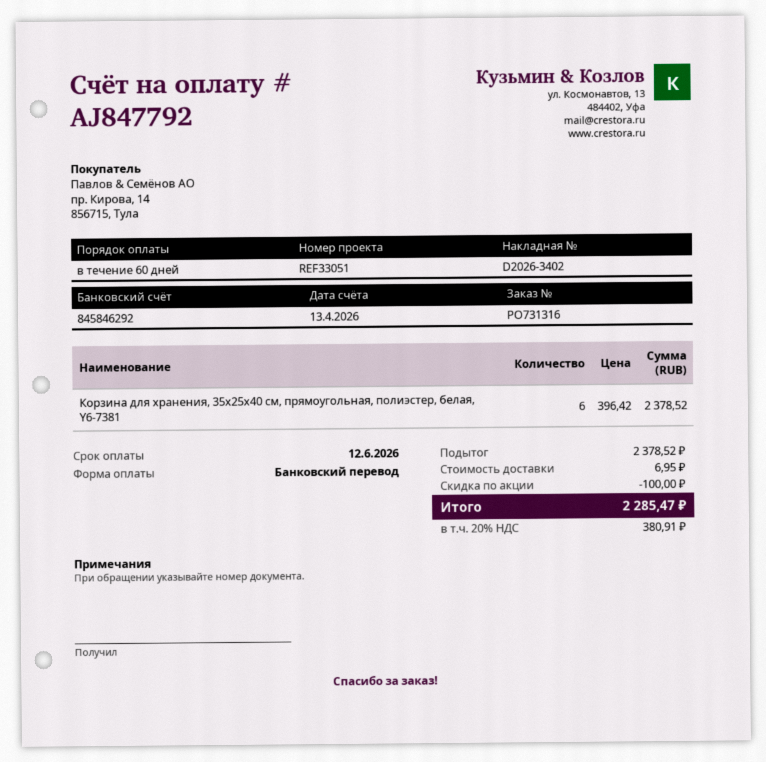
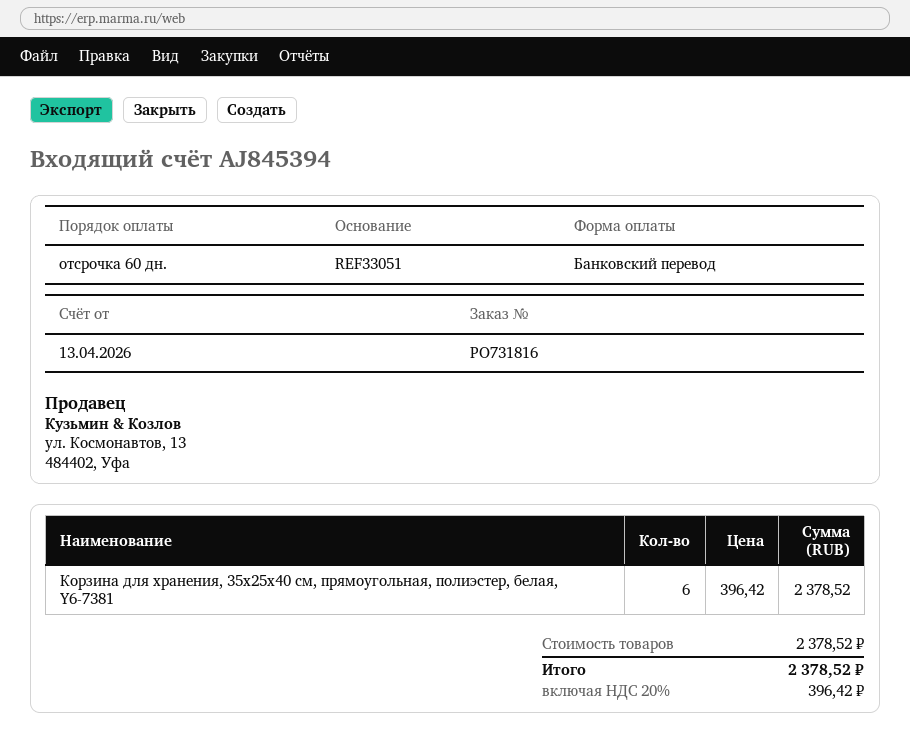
order number: PO731316 -> PO731816
invoice number: AJ847792 -> AJ845394
discount: 100.00 -> none
shipping: 6.95 -> none
tax: 20% = 380.91 -> 20% = 396.42
total: 2285.47 -> 2378.52

